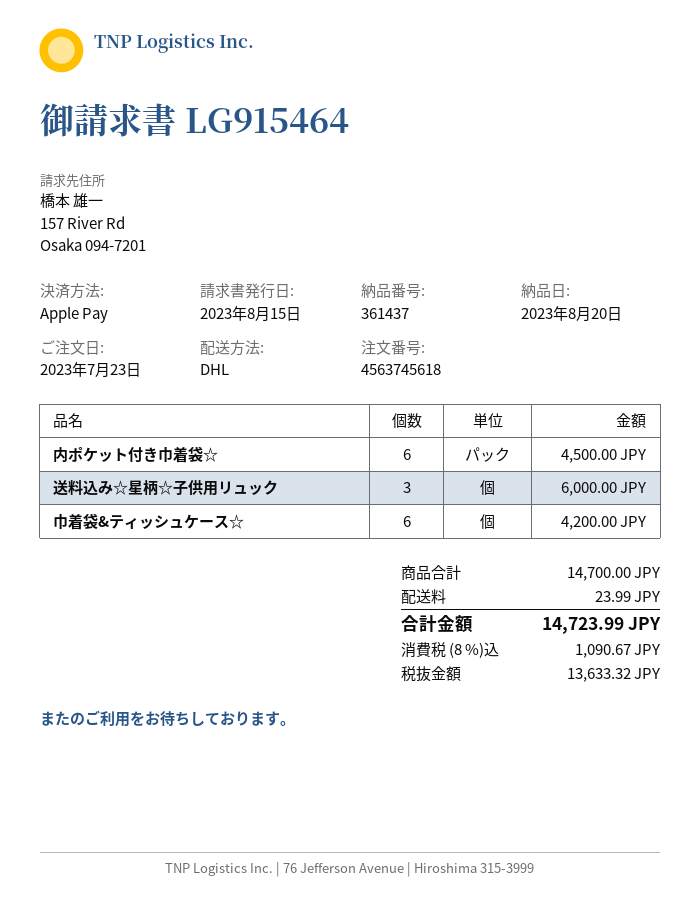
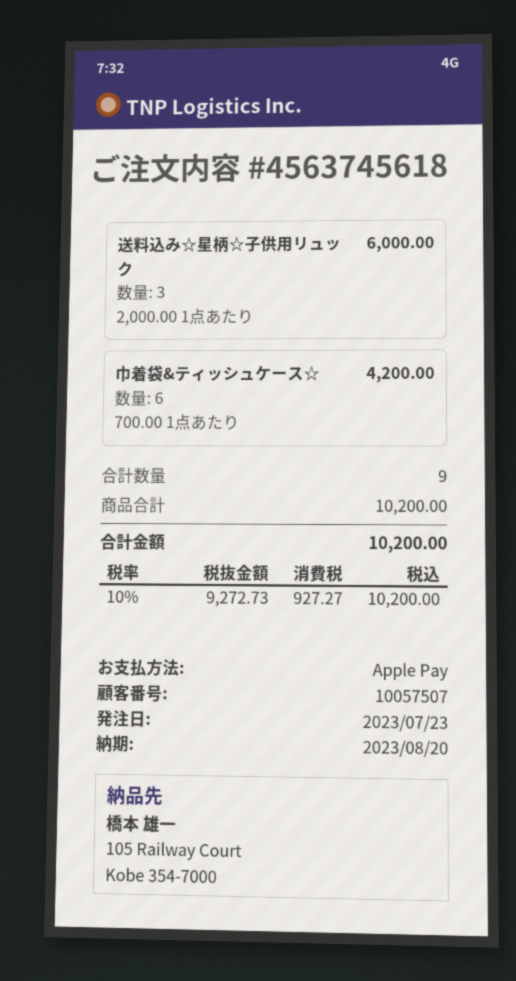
内ポケット付き巾着袋☆: 6 for 4500.00 -> none
subtotal: 14700.00 -> 10200.00
shipping: 23.99 -> none
net: 13633.32 -> 9272.73
tax: 8% = 1090.67 -> 10% = 927.27
total: 14723.99 -> 10200.00

